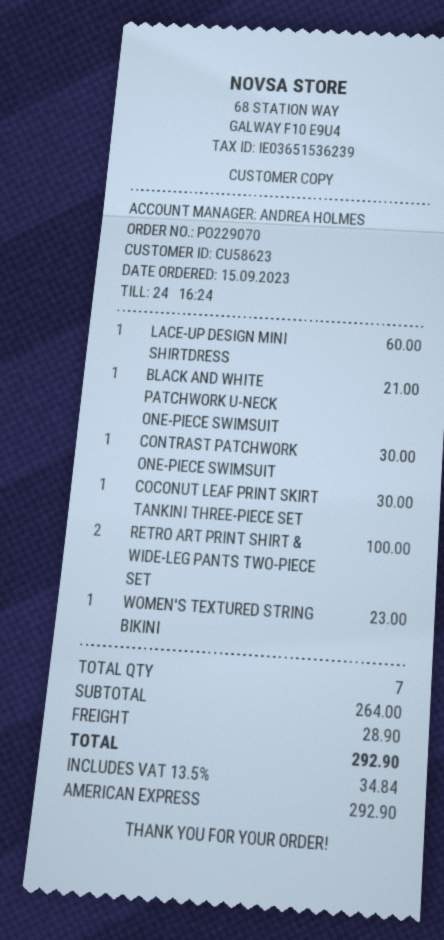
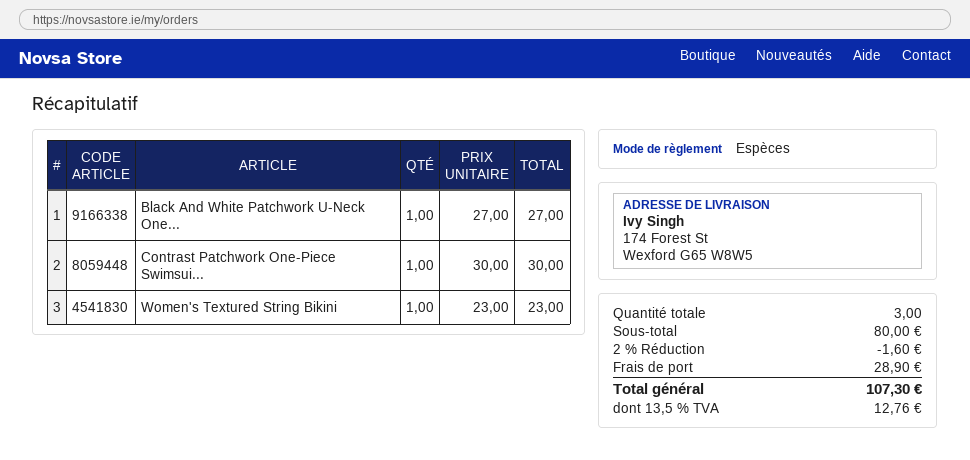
payment method: American Express -> cash
LACE-UP DESIGN MINI SHIRTDRESS: 1 for 60.00 -> none
BLACK AND WHITE PATCHWORK U-NECK ONE-PIECE SWIMSUIT: 1 for 21.00 -> 1 for 27.00
COCONUT LEAF PRINT SKIRT TANKINI THREE-PIECE SET: 1 for 30.00 -> none
RETRO ART PRINT SHIRT & WIDE-LEG PANTS TWO-PIECE SET: 2 for 100.00 -> none
total quantity: 7 -> 3
subtotal: 264.00 -> 80.00
discount: none -> 2% = 1.60
tax: 13.5% = 34.84 -> 13.5% = 12.76
total: 292.90 -> 107.30

